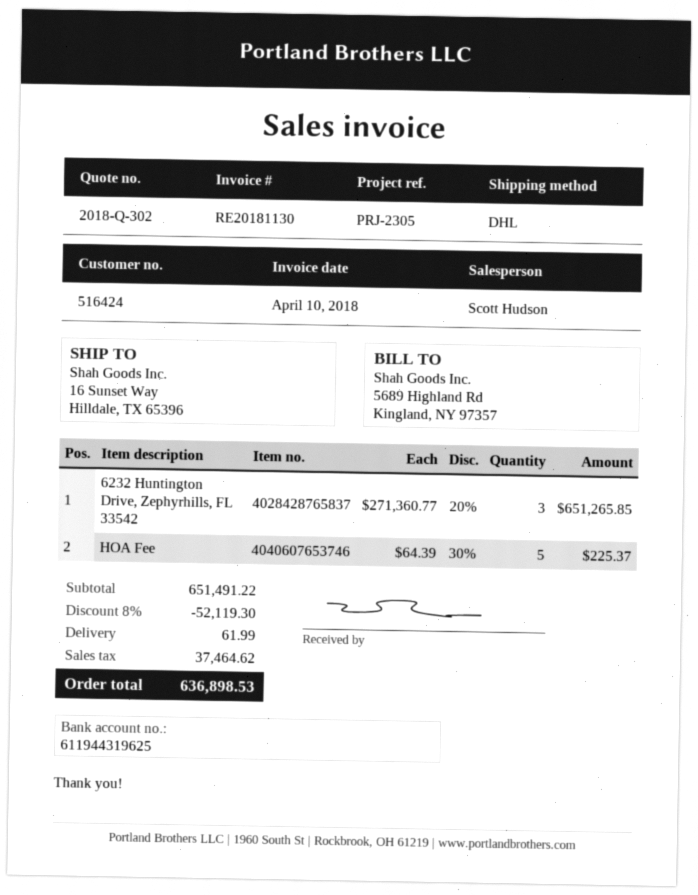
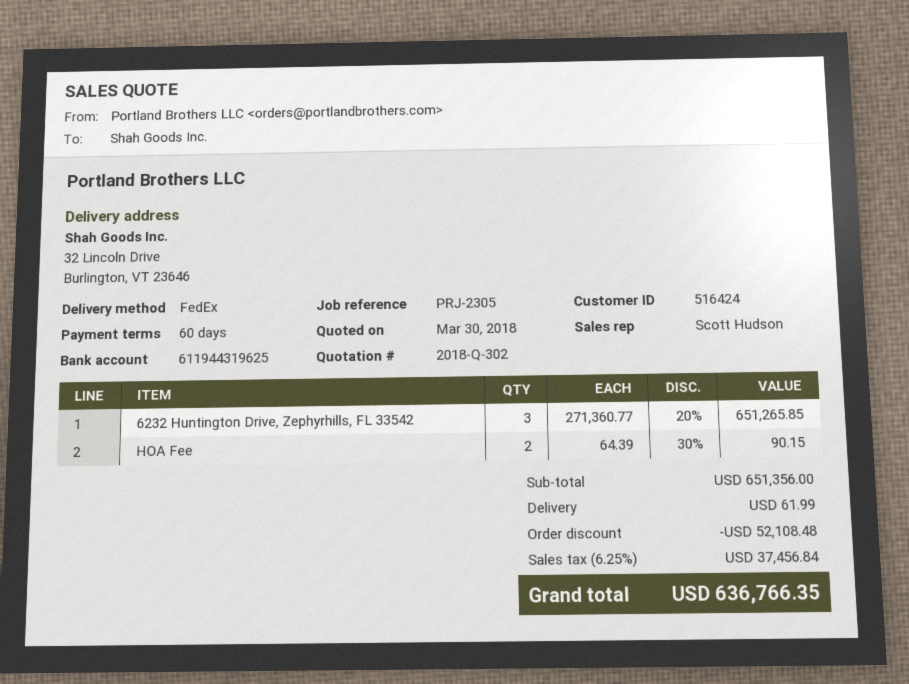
shipping method: DHL -> FedEx
ship to: 16 Sunset Way, Hilldale, TX 65396 -> 32 Lincoln Drive, Burlington, VT 23646
HOA Fee: 5 x 64.39 - 30% = 225.37 -> 2 x 64.39 - 30% = 90.15
subtotal: 651491.22 -> 651356.00
discount: 52119.30 -> 52108.48
tax: 37464.62 -> 37456.84
total: 636898.53 -> 636766.35

